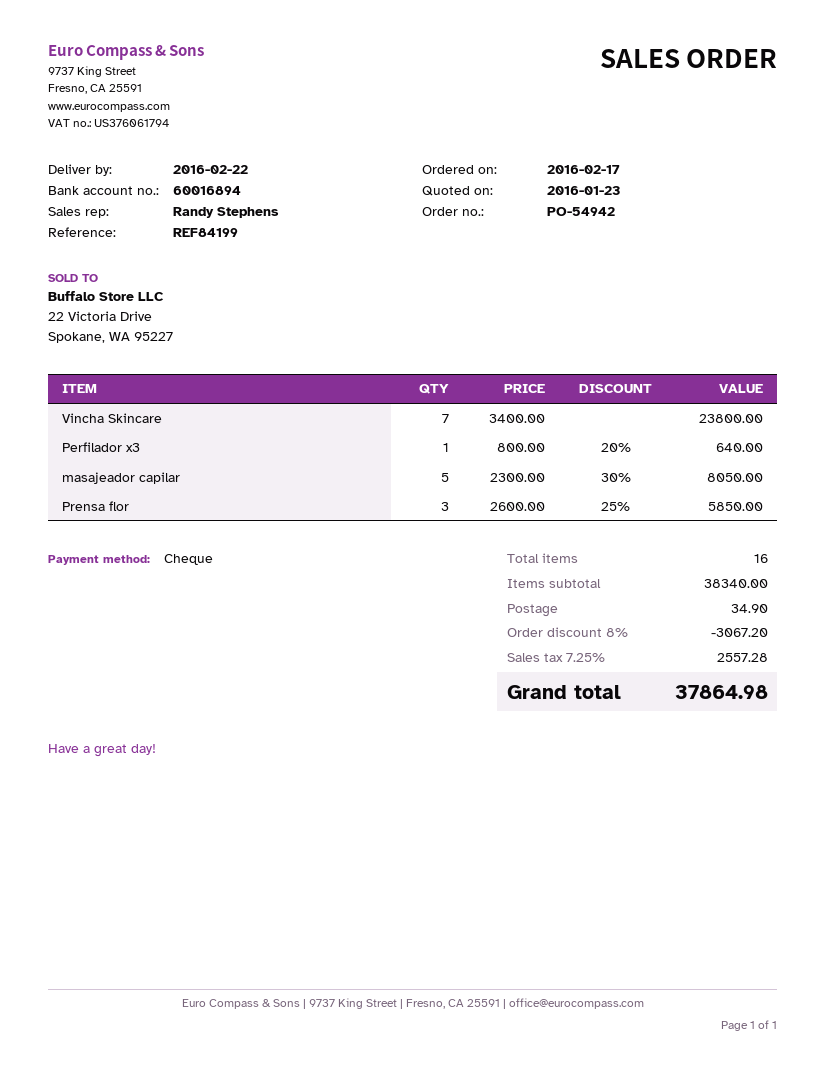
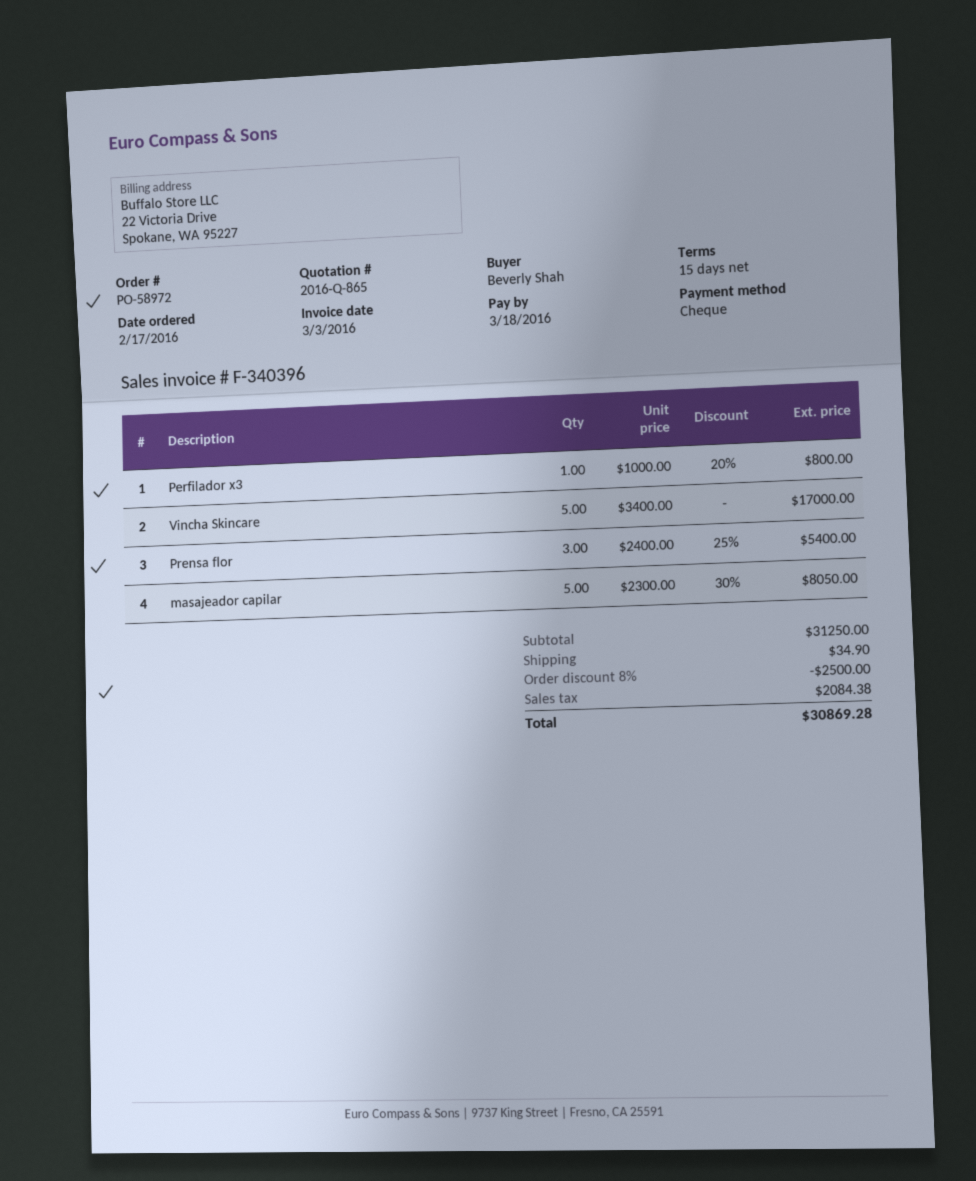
order number: PO-54942 -> PO-58972
Vincha Skincare: 7 x 3400.00 = 23800.00 -> 5 x 3400.00 = 17000.00
Perfilador x3: 1 x 800.00 - 20% = 640.00 -> 1 x 1000.00 - 20% = 800.00
Prensa flor: 3 x 2600.00 - 25% = 5850.00 -> 3 x 2400.00 - 25% = 5400.00
subtotal: 38340.00 -> 31250.00
discount: 8% = 3067.20 -> 8% = 2500.00
tax: 2557.28 -> 2084.38
total: 37864.98 -> 30869.28

